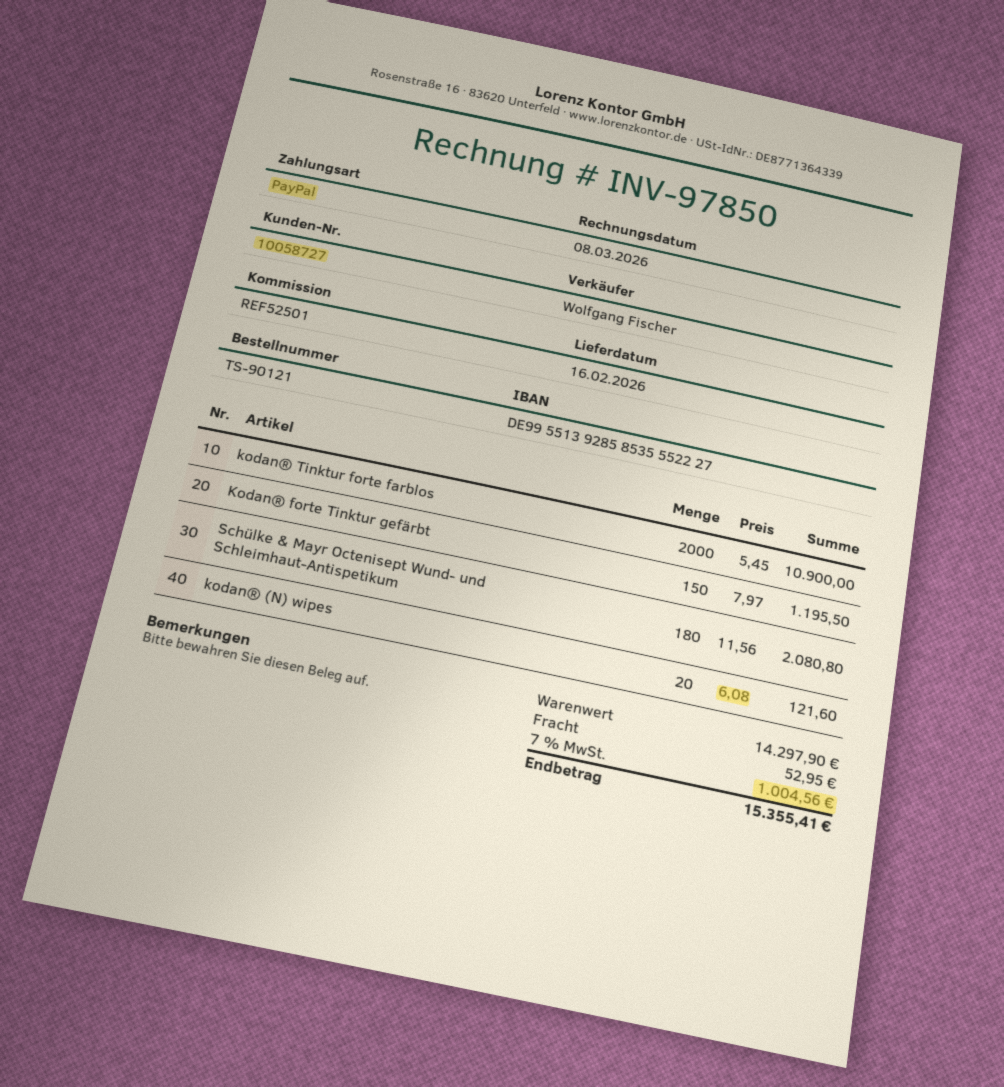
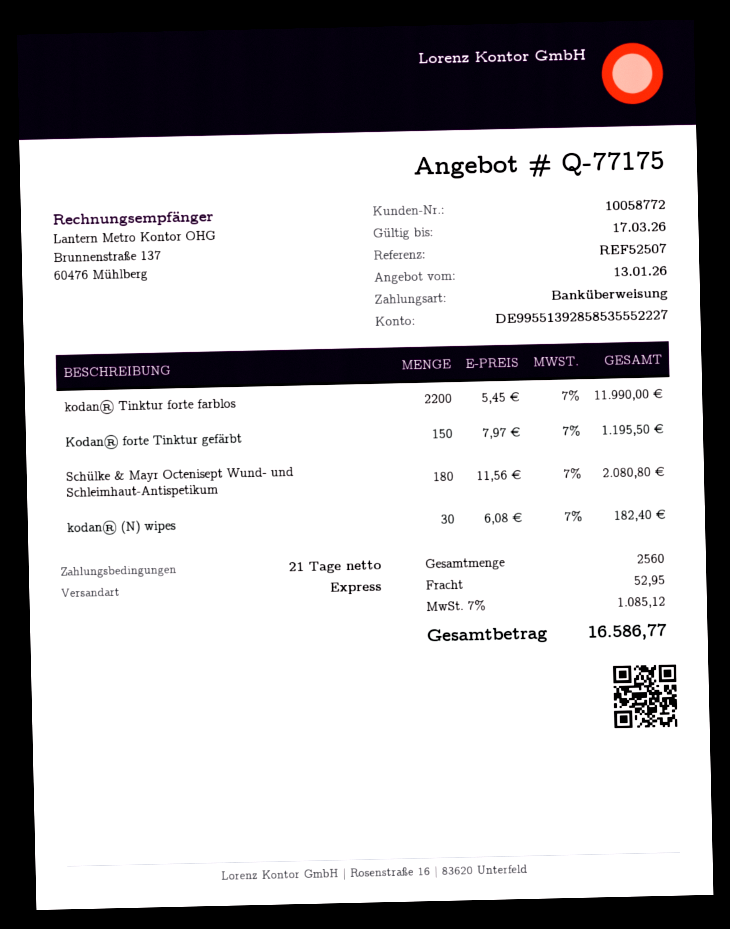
customer number: 10058727 -> 10058772
reference: REF52501 -> REF52507
payment method: PayPal -> bank transfer
kodan® Tinktur forte farblos: 2000 x 5.45 = 10900.00 -> 2200 x 5.45 = 11990.00
kodan® (N) wipes: 20 x 6.08 = 121.60 -> 30 x 6.08 = 182.40
tax: 7% = 1004.56 -> 7% = 1085.12
total: 15355.41 -> 16586.77

